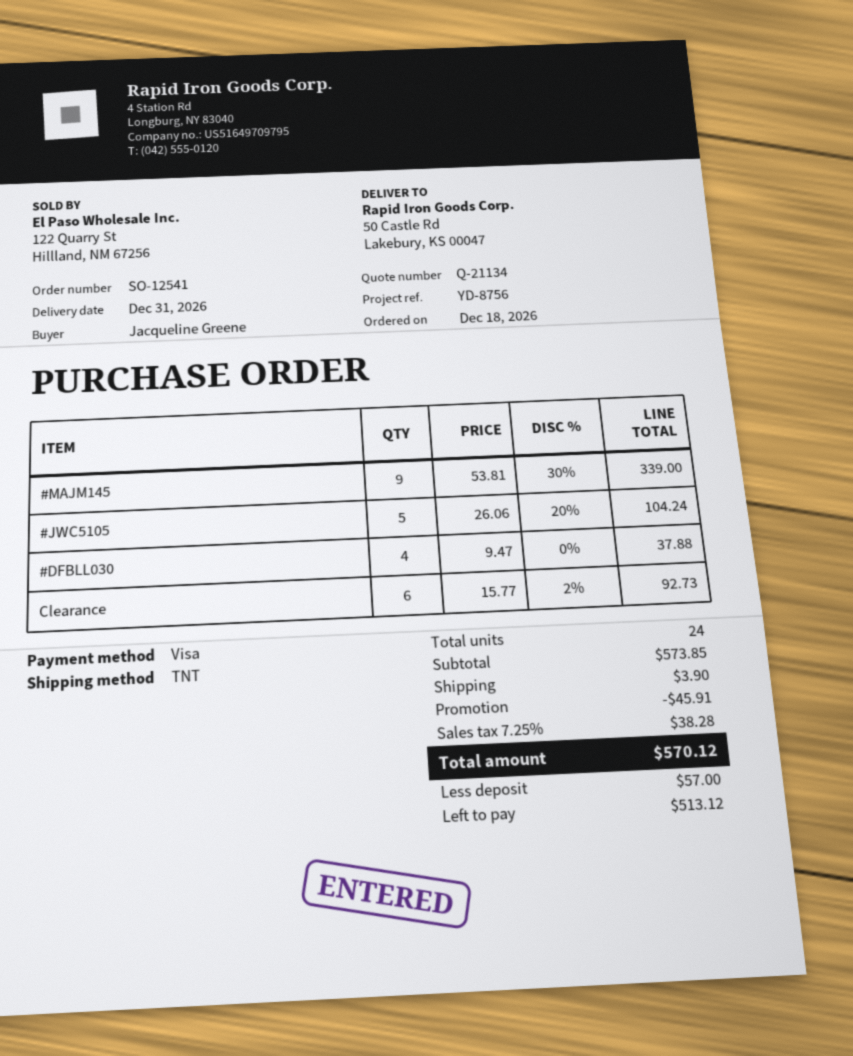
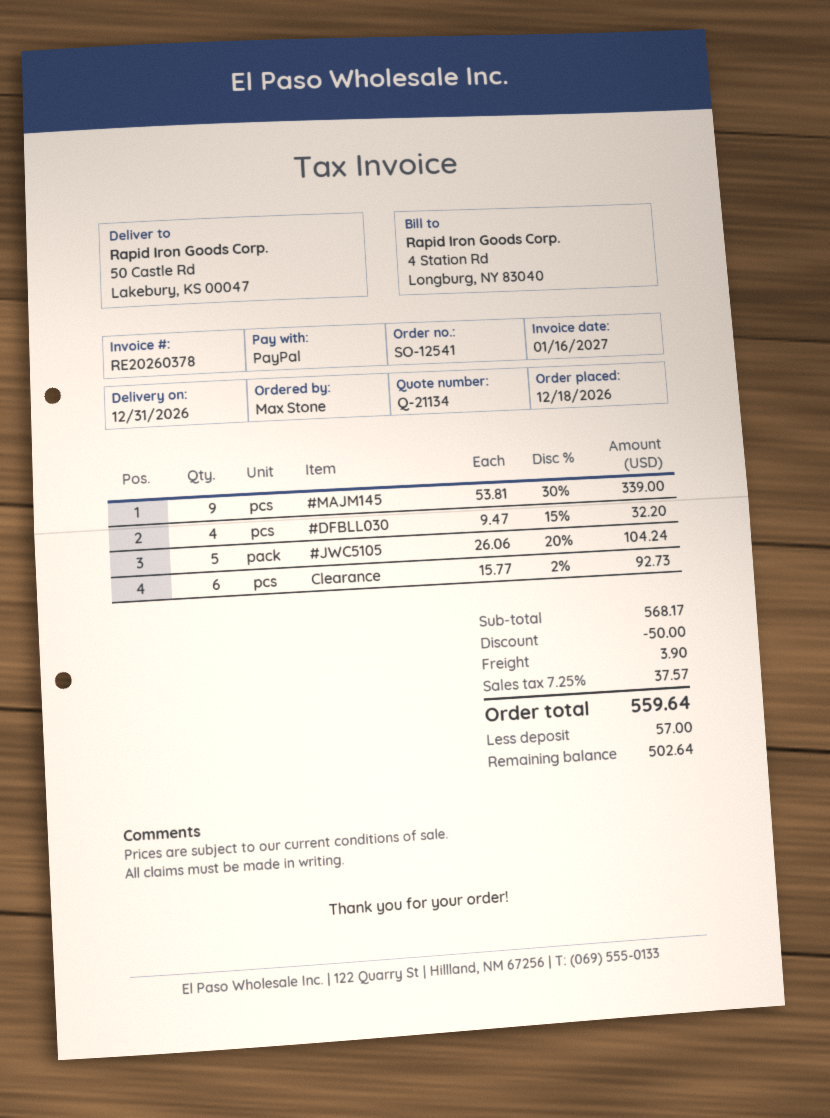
ordered by: Jacqueline Greene -> Max Stone
payment method: Visa -> PayPal
#DFBLL030: 4 x 9.47 = 37.88 -> 4 x 9.47 - 15% = 32.20
subtotal: 573.85 -> 568.17
discount: 45.91 -> 50.00
tax: 7.25% = 38.28 -> 7.25% = 37.57
total: 570.12 -> 559.64
balance: 513.12 -> 502.64

